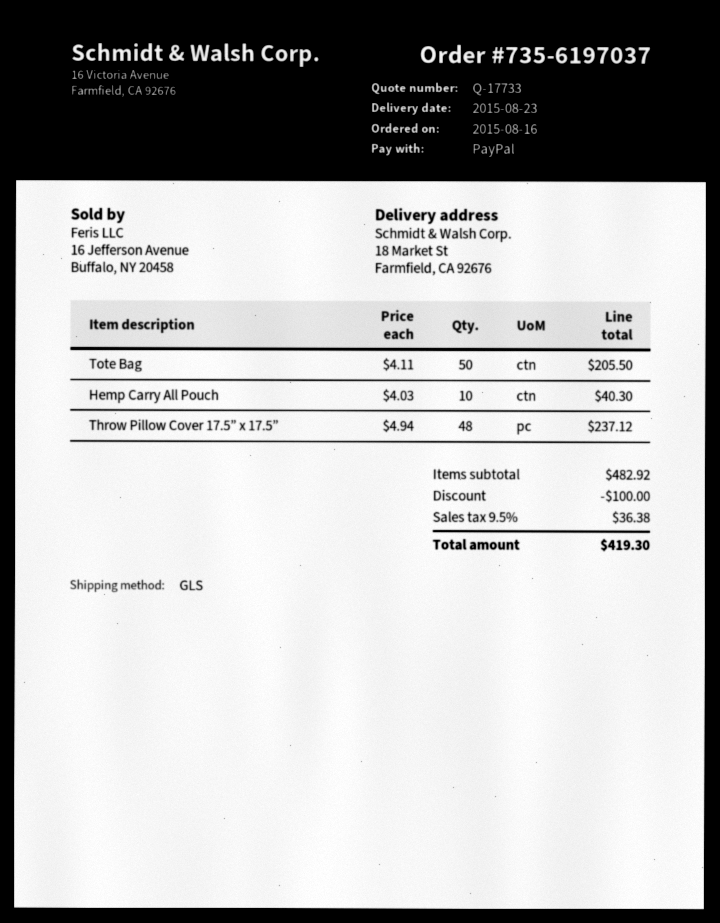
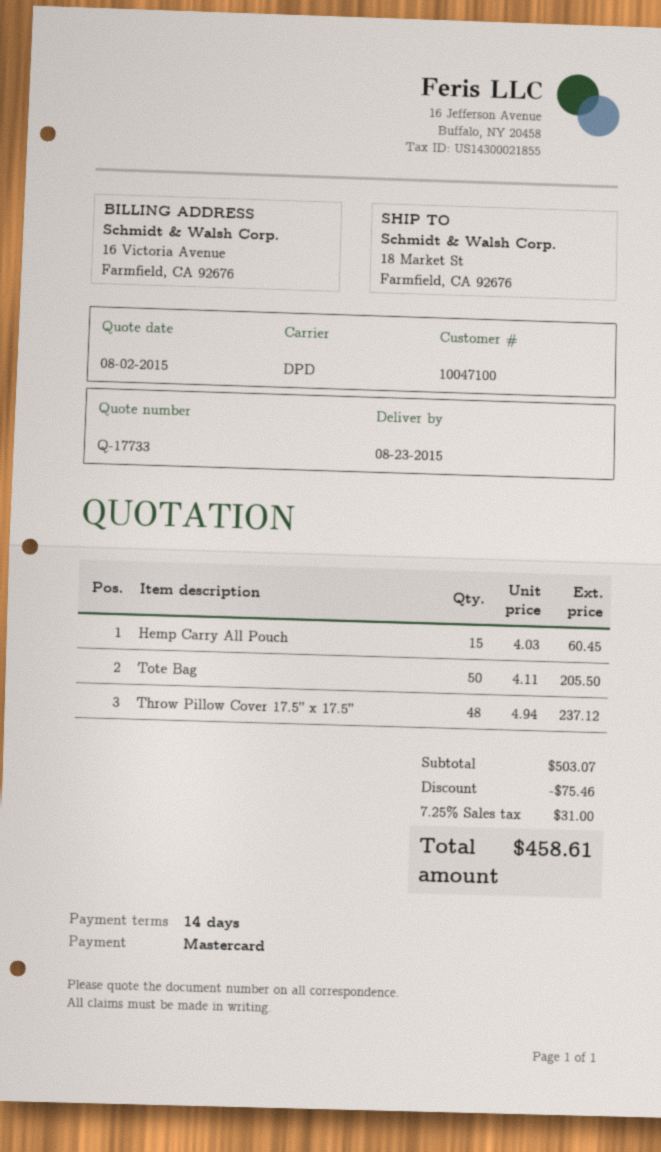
payment method: PayPal -> Mastercard
shipping method: GLS -> DPD
Hemp Carry All Pouch: 10 x 4.03 = 40.30 -> 15 x 4.03 = 60.45
subtotal: 482.92 -> 503.07
discount: 100.00 -> 75.46
tax: 9.5% = 36.38 -> 7.25% = 31.00
total: 419.30 -> 458.61

